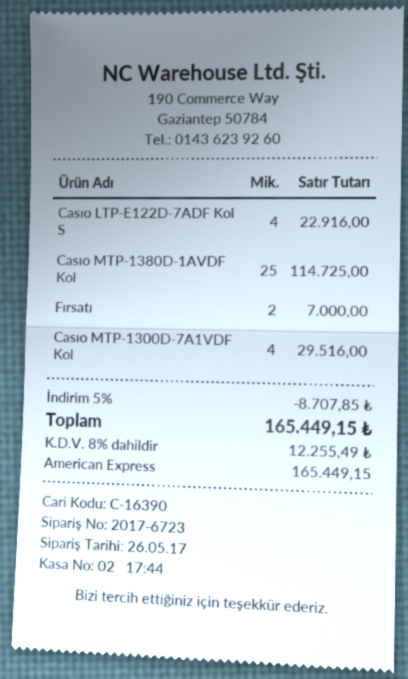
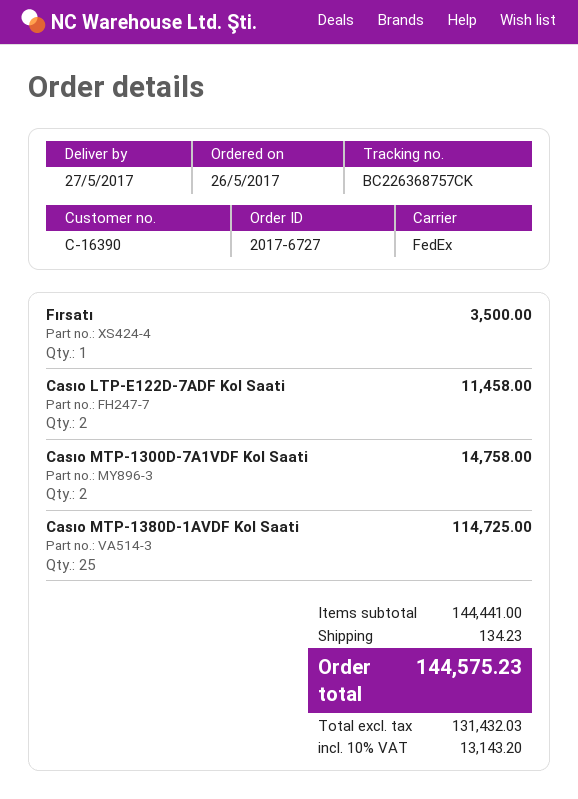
order number: 2017-6723 -> 2017-6727
Casıo LTP-E122D-7ADF Kol S: 4 for 22916.00 -> 2 for 11458.00
Fırsatı: 2 for 7000.00 -> 1 for 3500.00
Casıo MTP-1300D-7A1VDF Kol: 4 for 29516.00 -> 2 for 14758.00
discount: 5% = 8707.85 -> none
shipping: none -> 134.23
tax: 8% = 12255.49 -> 10% = 13143.20
total: 165449.15 -> 144575.23

